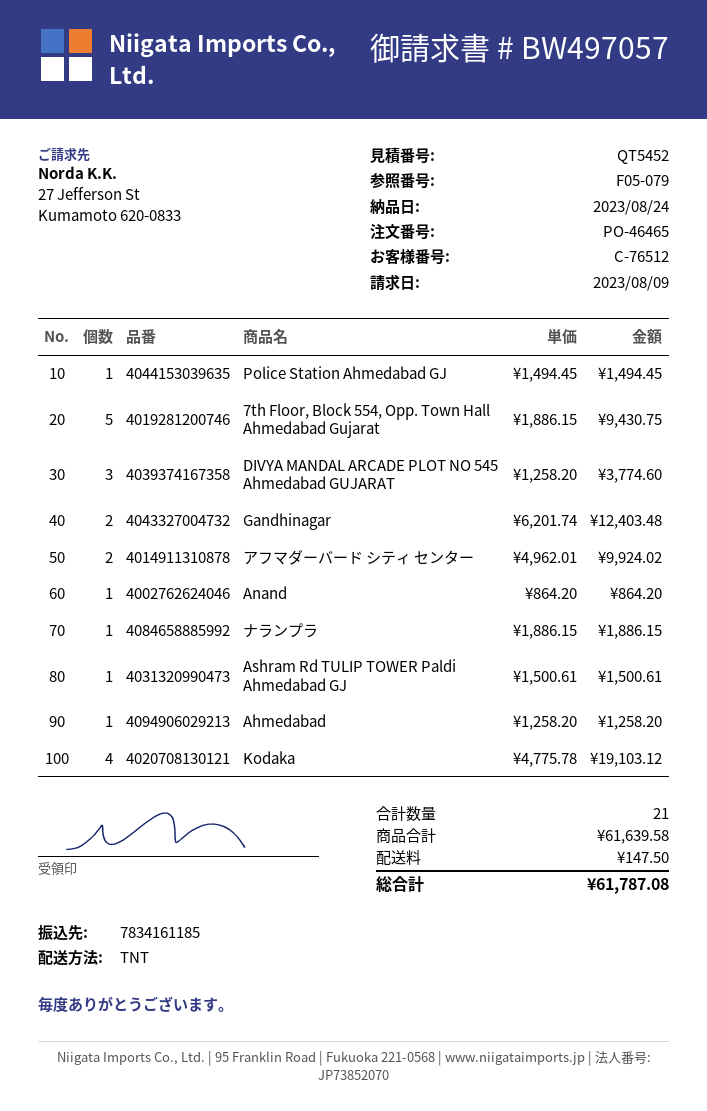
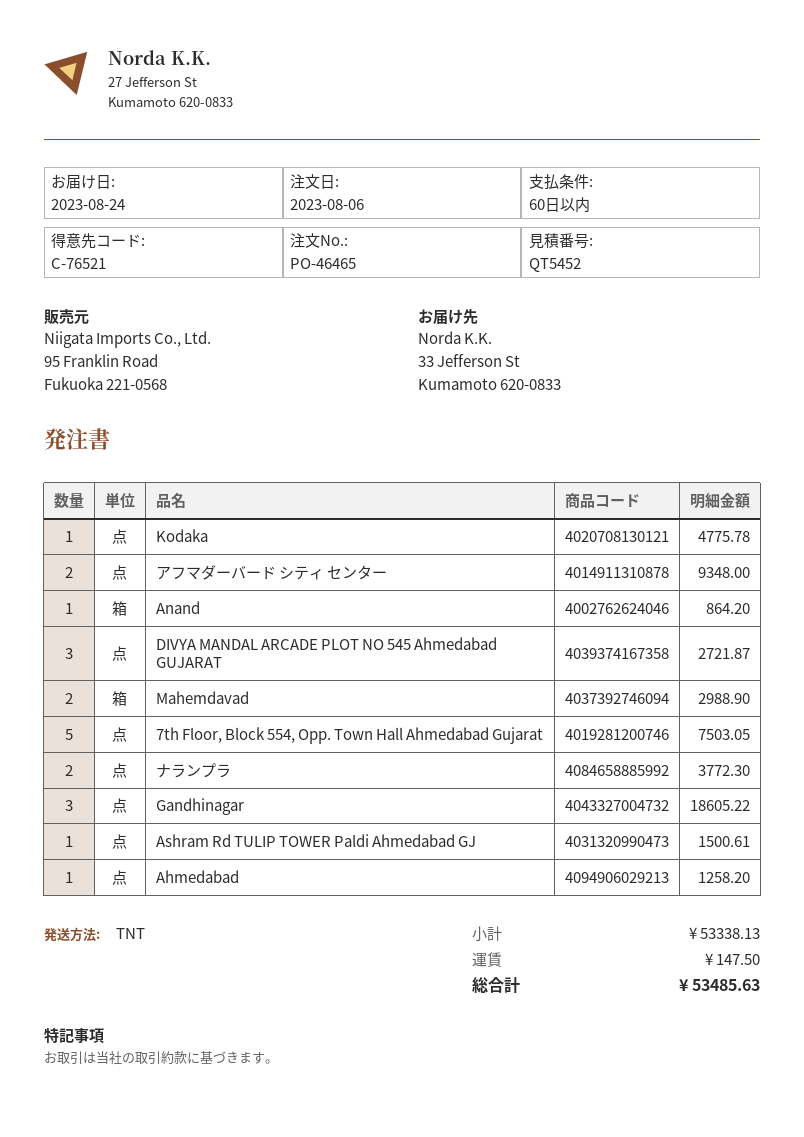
customer number: C-76512 -> C-76521
Police Station Ahmedabad GJ: 1 for 1494.45 -> none
7th Floor, Block 554, Opp. Town Hall Ahmedabad Gujarat: 5 for 9430.75 -> 5 for 7503.05
DIVYA MANDAL ARCADE PLOT NO 545 Ahmedabad GUJARAT: 3 for 3774.60 -> 3 for 2721.87
Gandhinagar: 2 for 12403.48 -> 3 for 18605.22
アフマダーバード シティ センター: 2 for 9924.02 -> 2 for 9348.00
ナランプラ: 1 for 1886.15 -> 2 for 3772.30
Kodaka: 4 for 19103.12 -> 1 for 4775.78
Mahemdavad: none -> 2 for 2988.90
subtotal: 61639.58 -> 53338.13
total: 61787.08 -> 53485.63

